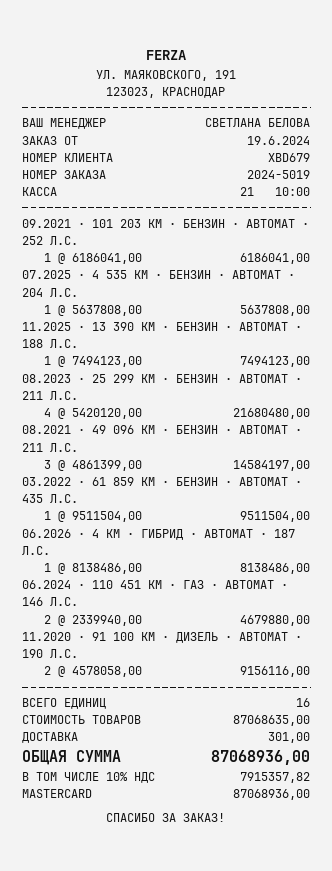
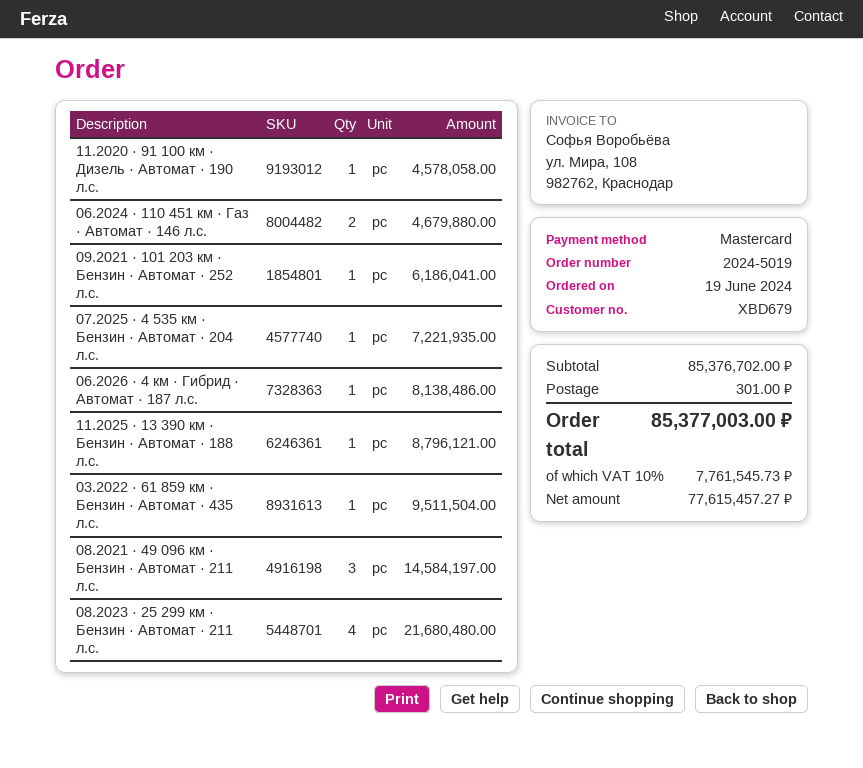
07.2025 · 4 535 КМ · БЕНЗИН · АВТОМАТ · 204 Л.С.: 1 for 5637808.00 -> 1 for 7221935.00
11.2025 · 13 390 КМ · БЕНЗИН · АВТОМАТ · 188 Л.С.: 1 for 7494123.00 -> 1 for 8796121.00
11.2020 · 91 100 КМ · ДИЗЕЛЬ · АВТОМАТ · 190 Л.С.: 2 for 9156116.00 -> 1 for 4578058.00
subtotal: 87068635.00 -> 85376702.00
tax: 10% = 7915357.82 -> 10% = 7761545.73
total: 87068936.00 -> 85377003.00

